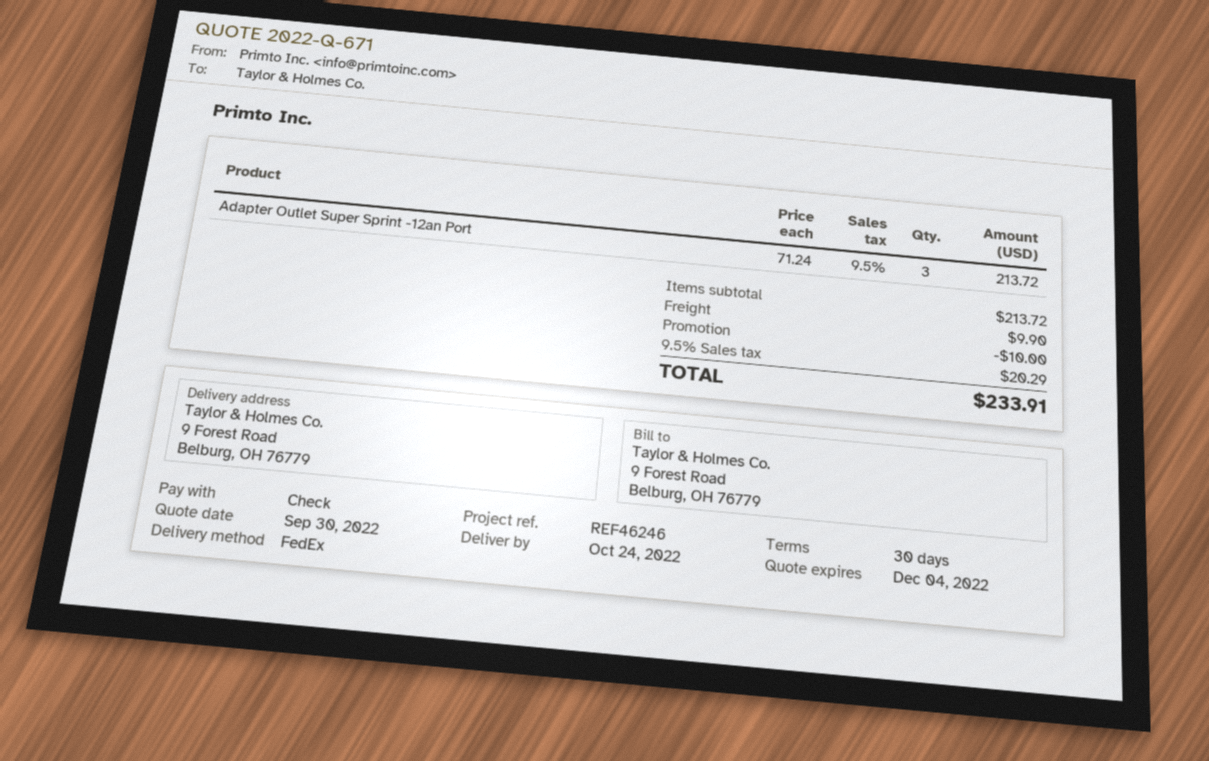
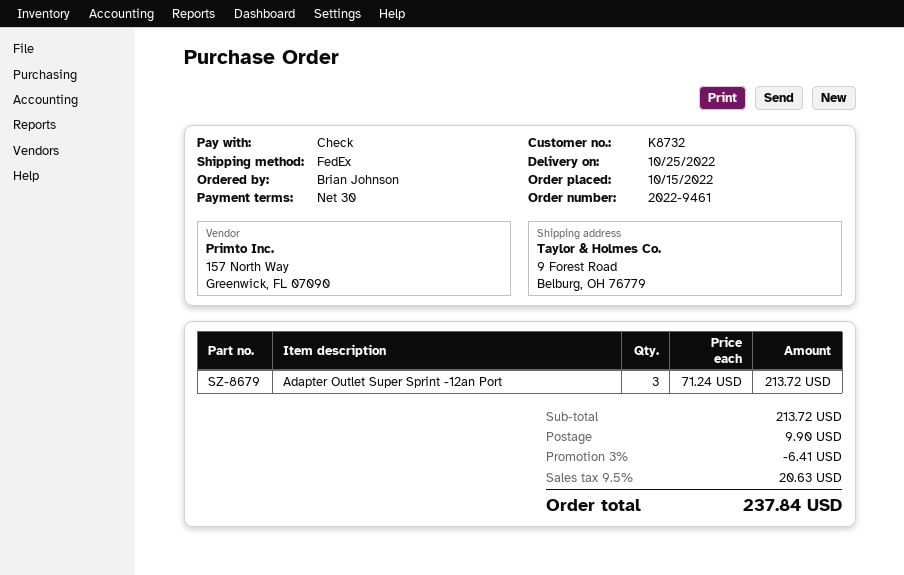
delivery date: 2022-10-24 -> 2022-10-25
discount: 10.00 -> 6.41
tax: 9.5% = 20.29 -> 9.5% = 20.63
total: 233.91 -> 237.84

